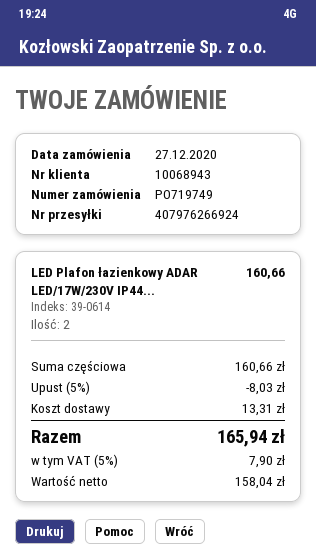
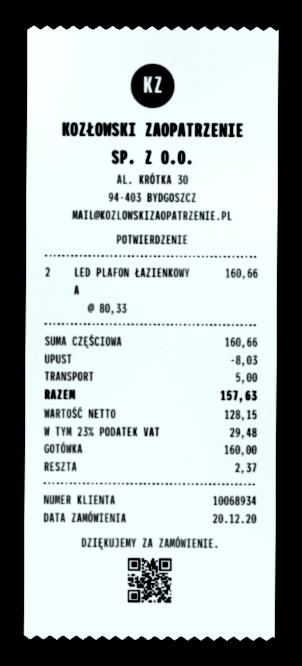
order date: 2020-12-27 -> 2020-12-20
customer number: 10068943 -> 10068934
shipping: 13.31 -> 5.00
net: 158.04 -> 128.15
tax: 5% = 7.90 -> 23% = 29.48
total: 165.94 -> 157.63

